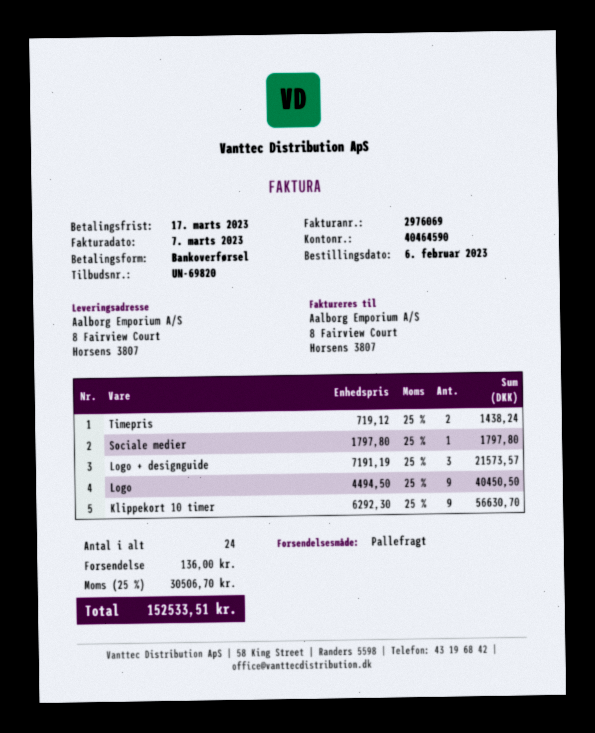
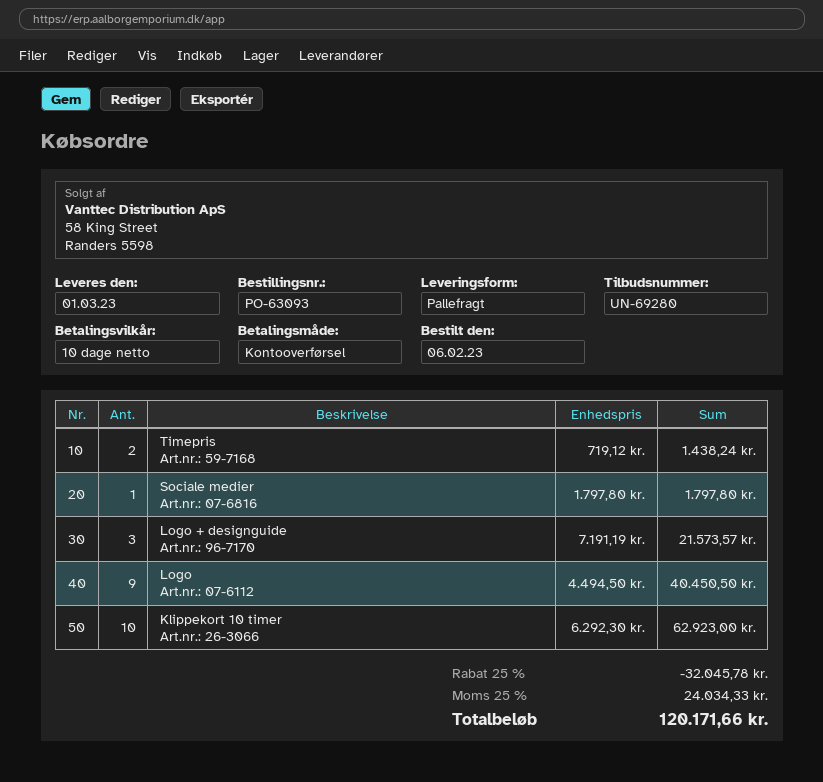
quote number: UN-69820 -> UN-69280
Klippekort 10 timer: 9 x 6292.30 = 56630.70 -> 10 x 6292.30 = 62923.00
discount: none -> 25% = 32045.78
shipping: 136.00 -> none
tax: 25% = 30506.70 -> 25% = 24034.33
total: 152533.51 -> 120171.66

